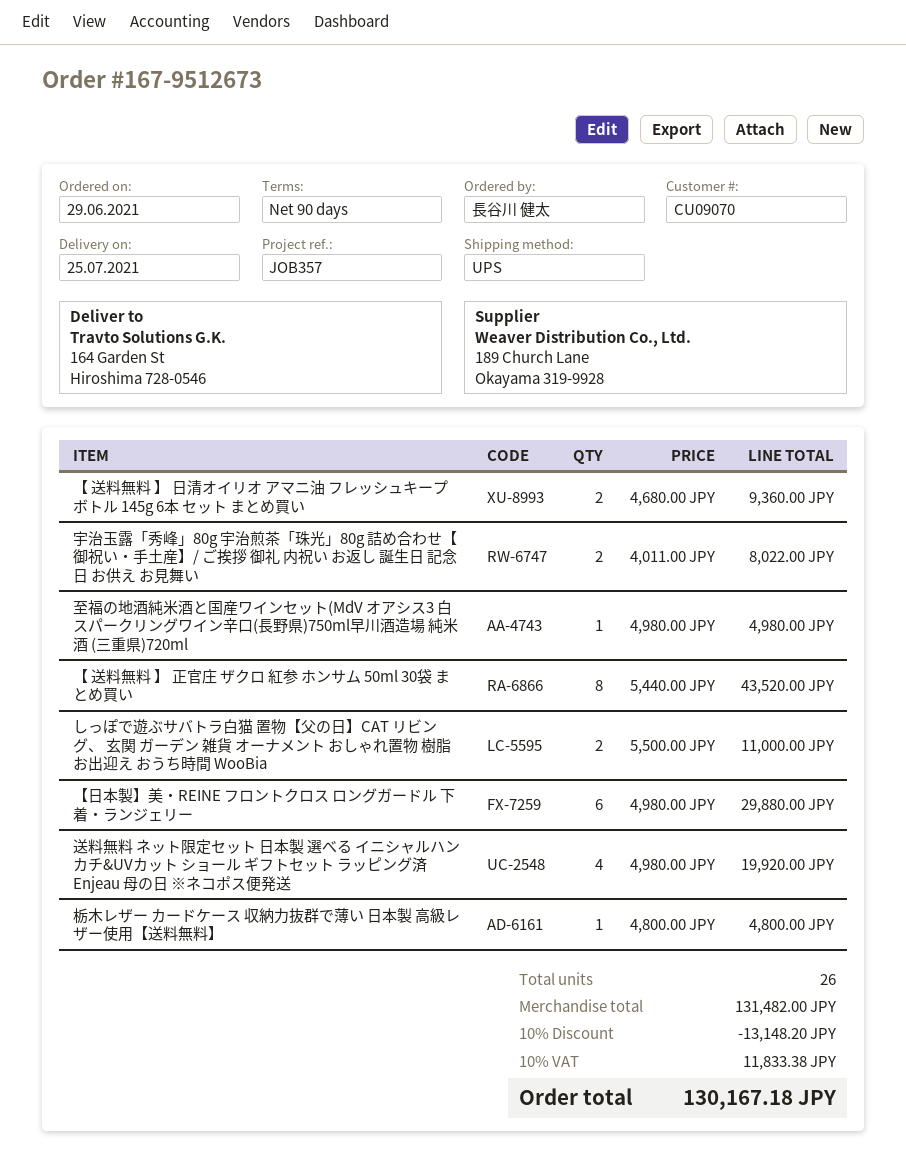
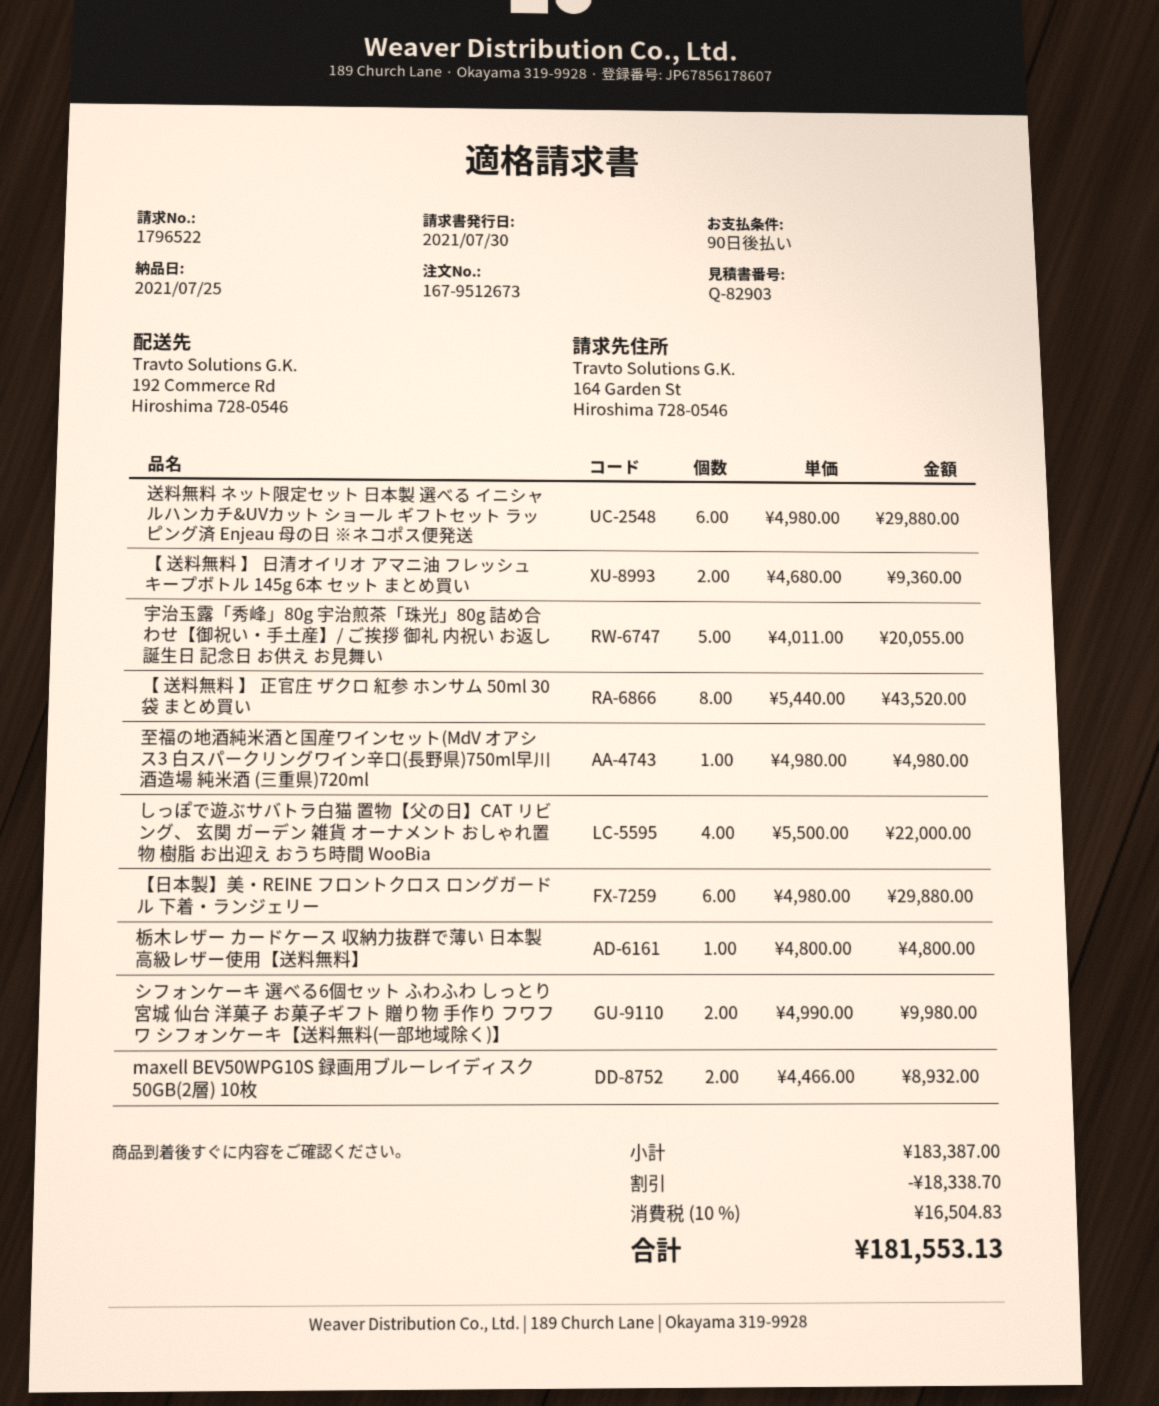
ship to: 164 Garden St, Hiroshima 728-0546 -> 192 Commerce Rd, Hiroshima 728-0546
宇治玉露「秀峰」80g 宇治煎茶「珠光」80g 詰め合わせ【御祝い・手土産】/ ご挨拶 御礼 内祝い お返し 誕生日 記念日 お供え お見舞い: 2 x 4011.00 = 8022.00 -> 5 x 4011.00 = 20055.00
しっぽで遊ぶサバトラ白猫 置物【父の日】CAT リビング、 玄関 ガーデン 雑貨 オーナメント おしゃれ置物 樹脂 お出迎え おうち時間 WooBia: 2 x 5500.00 = 11000.00 -> 4 x 5500.00 = 22000.00
送料無料 ネット限定セット 日本製 選べる イニシャルハンカチ&UVカット ショール ギフトセット ラッピング済 Enjeau 母の日 ※ネコポス便発送: 4 x 4980.00 = 19920.00 -> 6 x 4980.00 = 29880.00
シフォンケーキ 選べる6個セット ふわふわ しっとり 宮城 仙台 洋菓子 お菓子ギフト 贈り物 手作り フワフワ シフォンケーキ【送料無料(一部地域除く)】: none -> 2 x 4990.00 = 9980.00
maxell BEV50WPG10S 録画用ブルーレイディスク 50GB(2層) 10枚: none -> 2 x 4466.00 = 8932.00
subtotal: 131482.00 -> 183387.00
discount: 13148.20 -> 18338.70
tax: 10% = 11833.38 -> 10% = 16504.83
total: 130167.18 -> 181553.13

